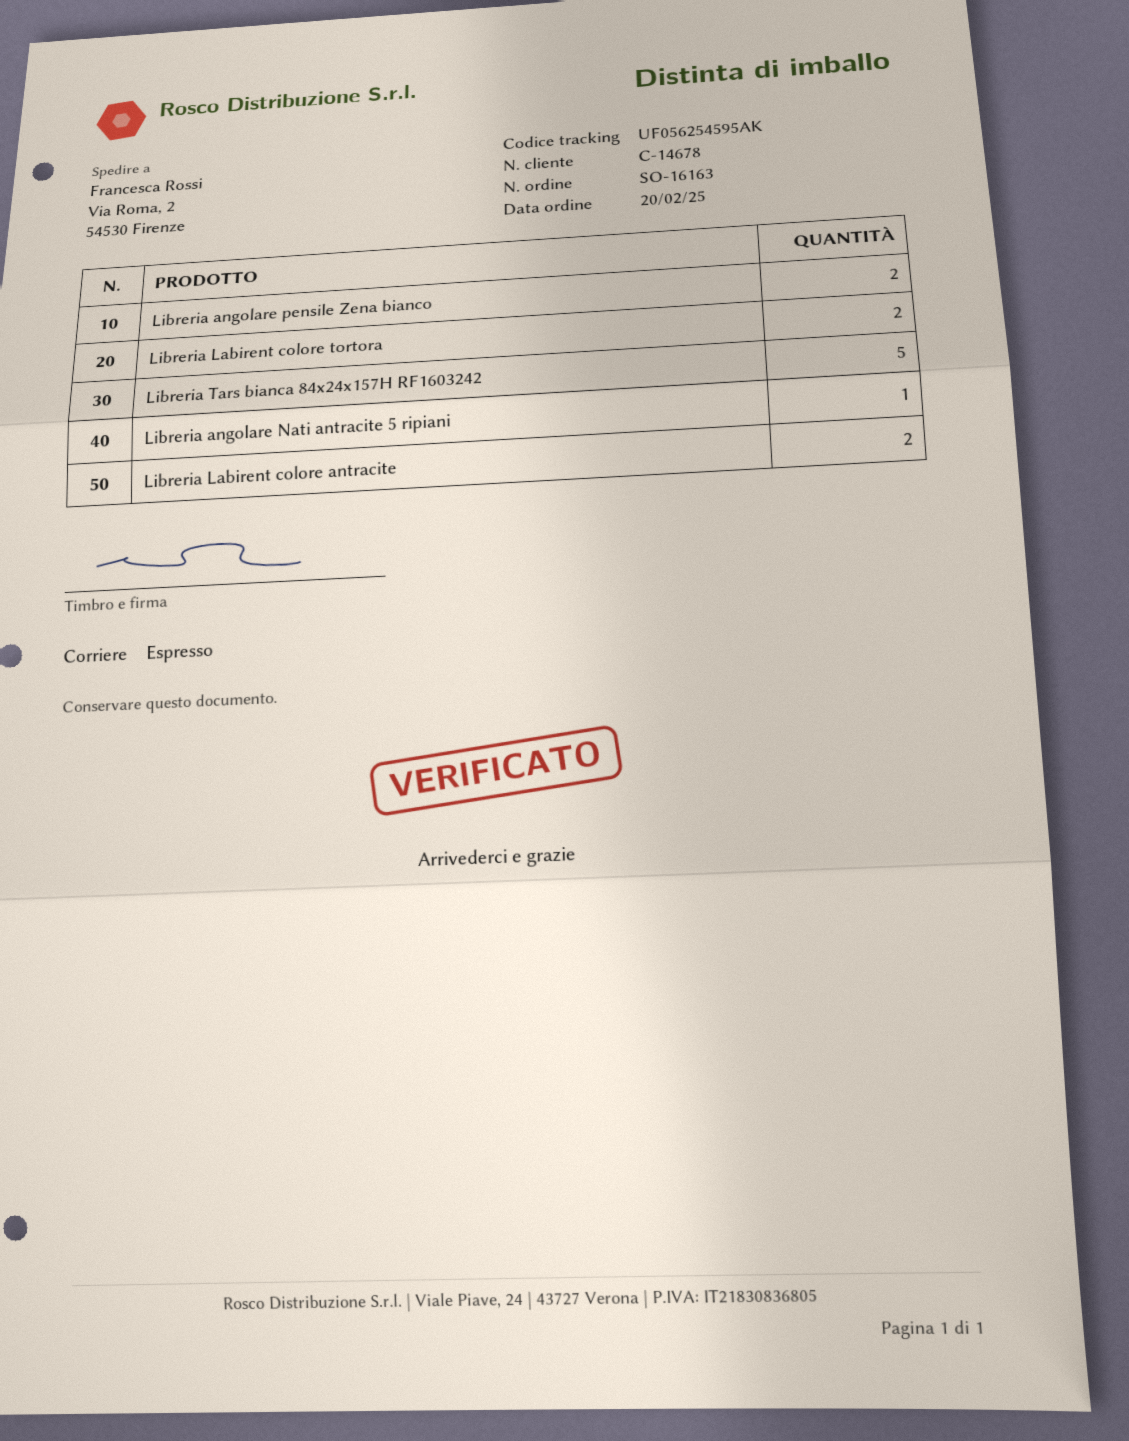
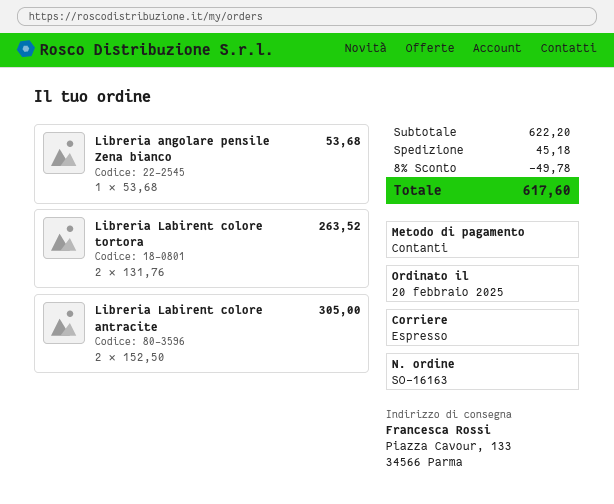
ship to: Via Roma, 2, 54530 Firenze -> Piazza Cavour, 133, 34566 Parma
Libreria angolare pensile Zena bianco: 2 -> 1
Libreria Tars bianca 84x24x157H RF1603242: 5 -> none
Libreria angolare Nati antracite 5 ripiani: 1 -> none

